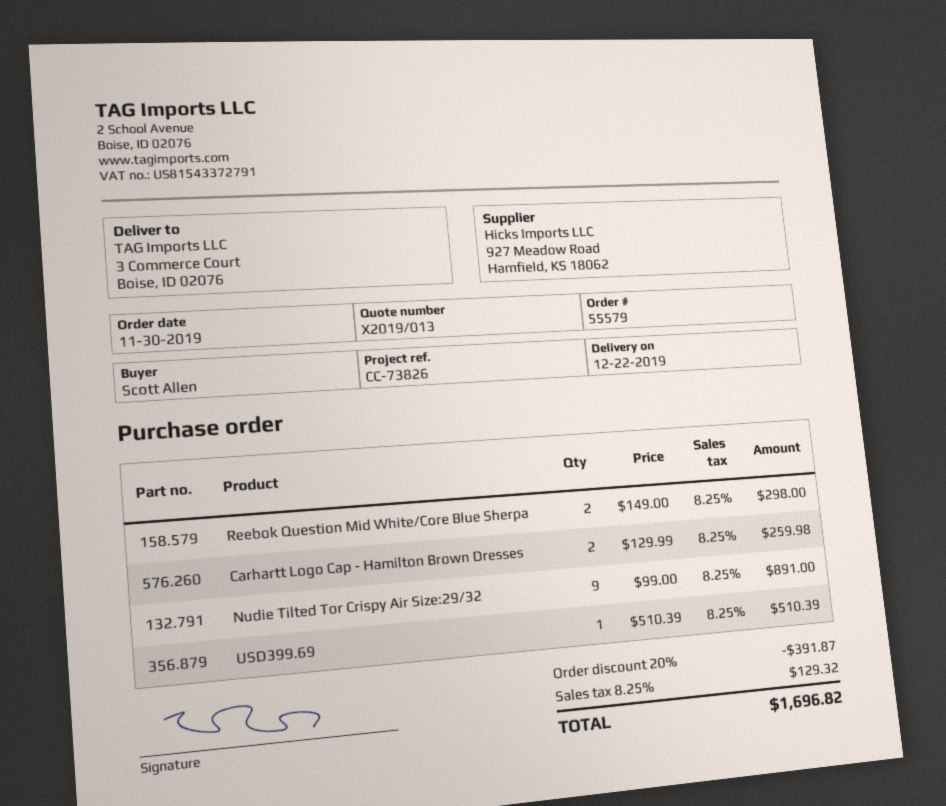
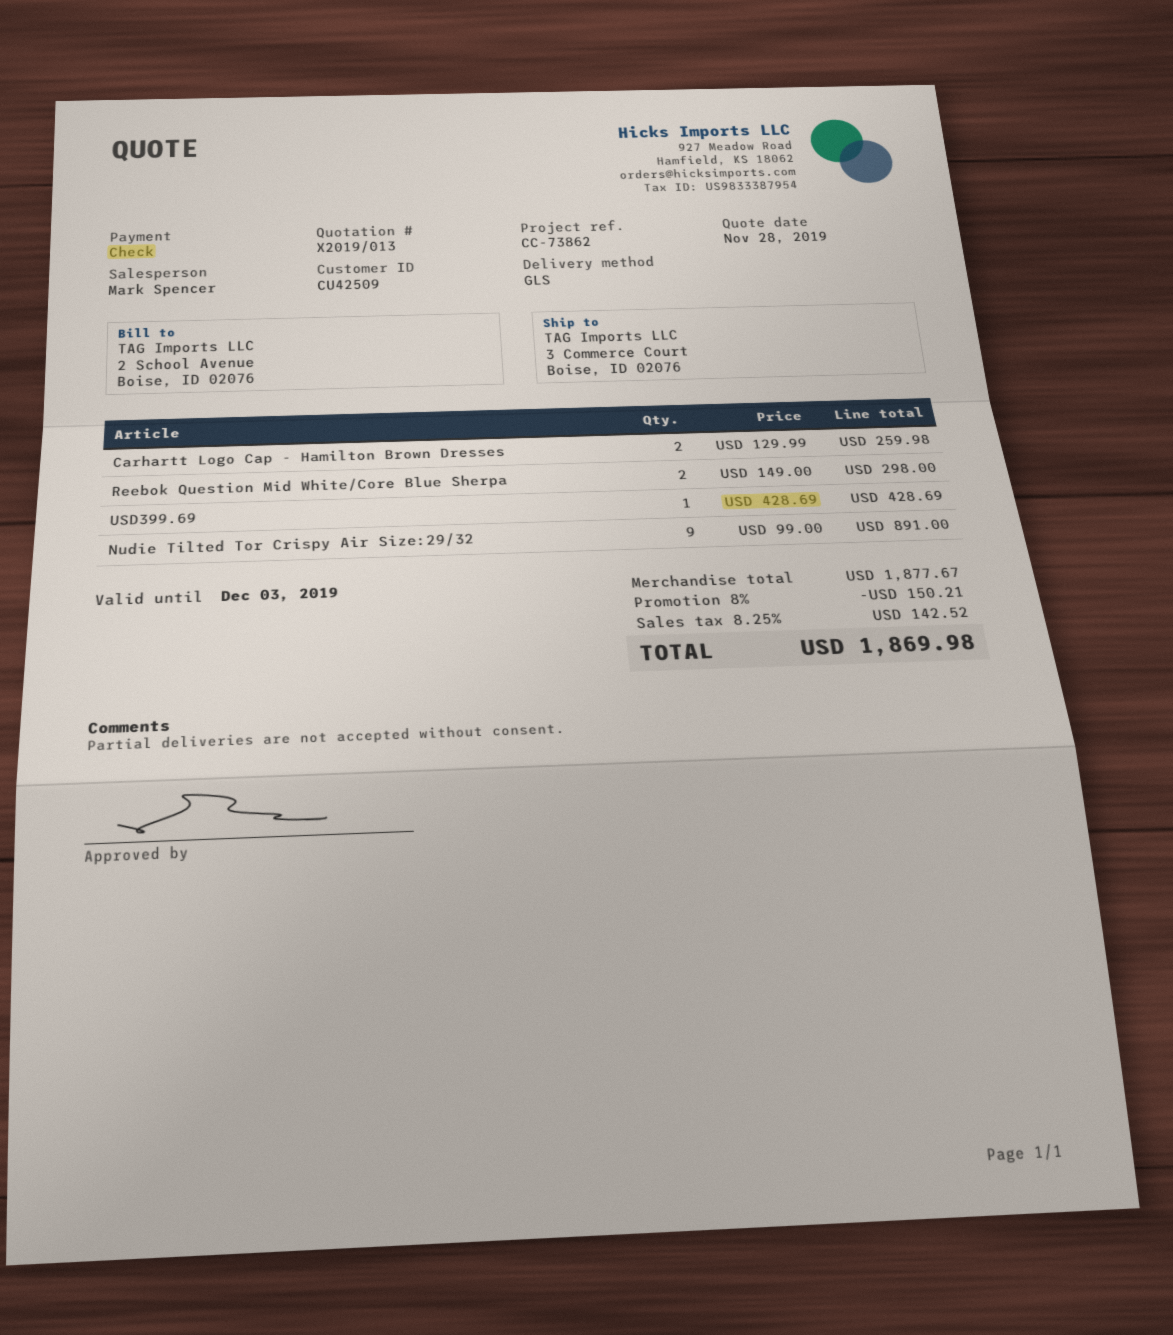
reference: CC-73826 -> CC-73862
USD399.69: 1 x 510.39 = 510.39 -> 1 x 428.69 = 428.69
discount: 20% = 391.87 -> 8% = 150.21
tax: 8.25% = 129.32 -> 8.25% = 142.52
total: 1696.82 -> 1869.98

